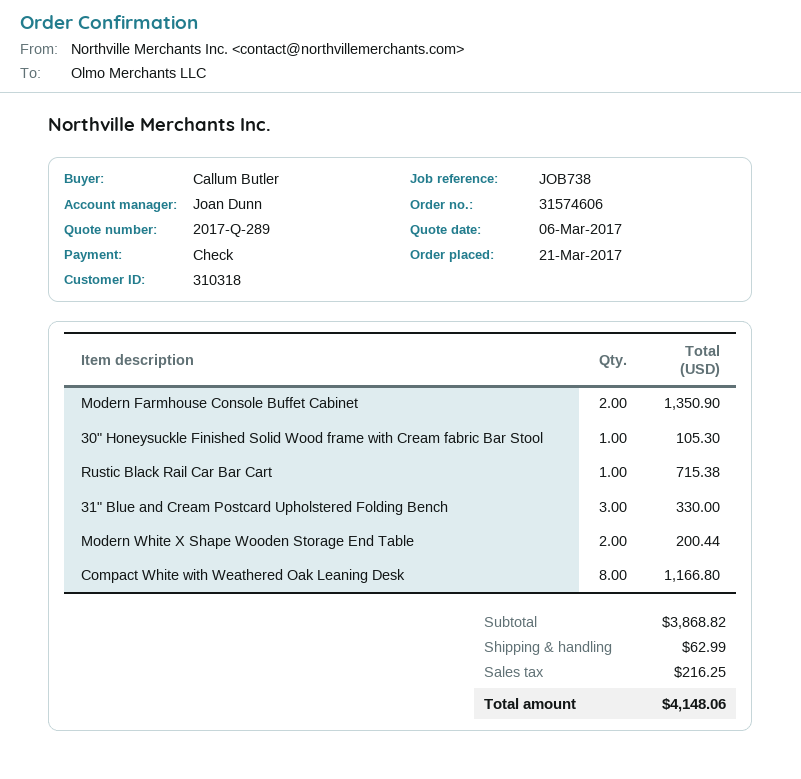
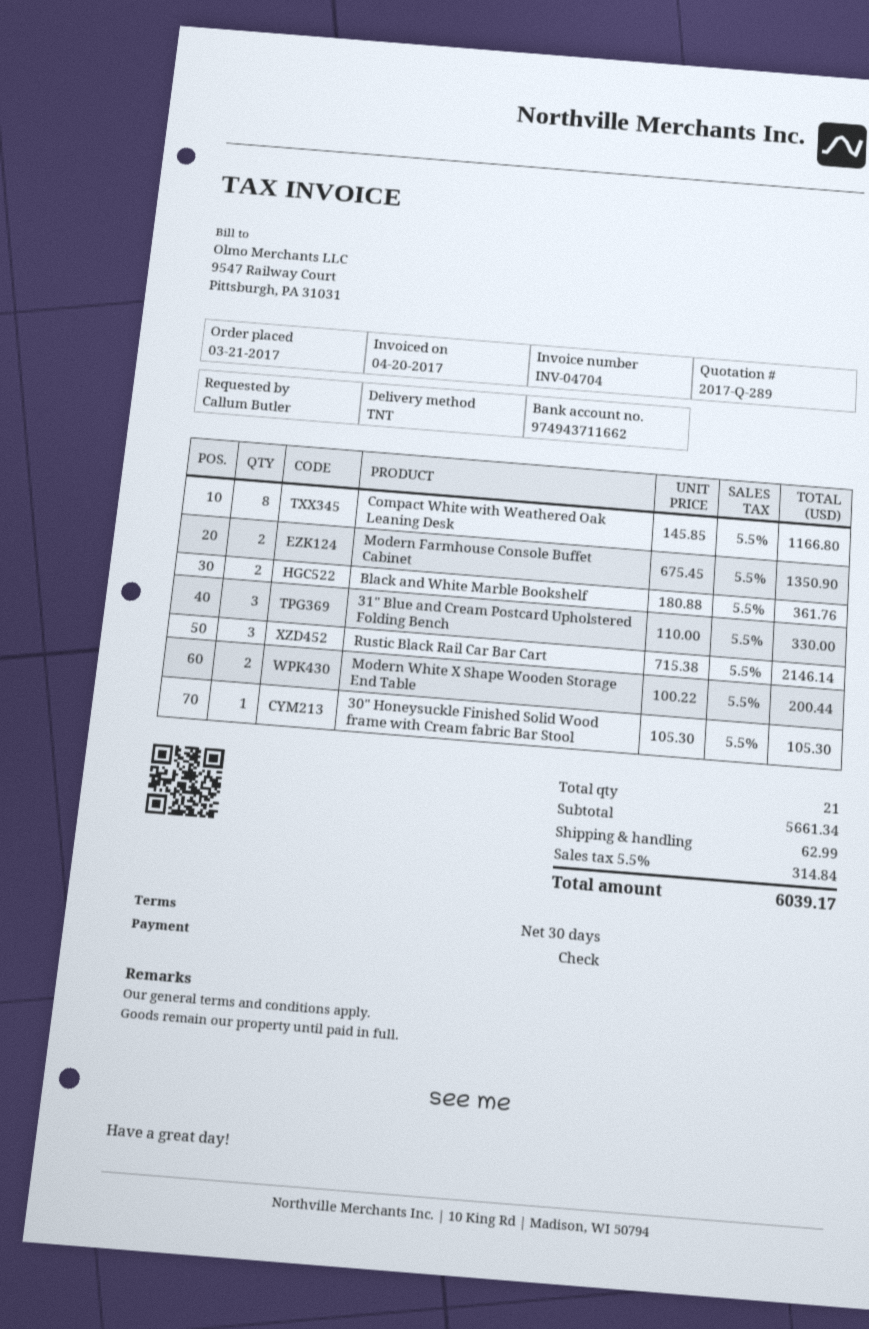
Rustic Black Rail Car Bar Cart: 1 for 715.38 -> 3 for 2146.14
Black and White Marble Bookshelf: none -> 2 for 361.76
subtotal: 3868.82 -> 5661.34
tax: 216.25 -> 314.84
total: 4148.06 -> 6039.17

